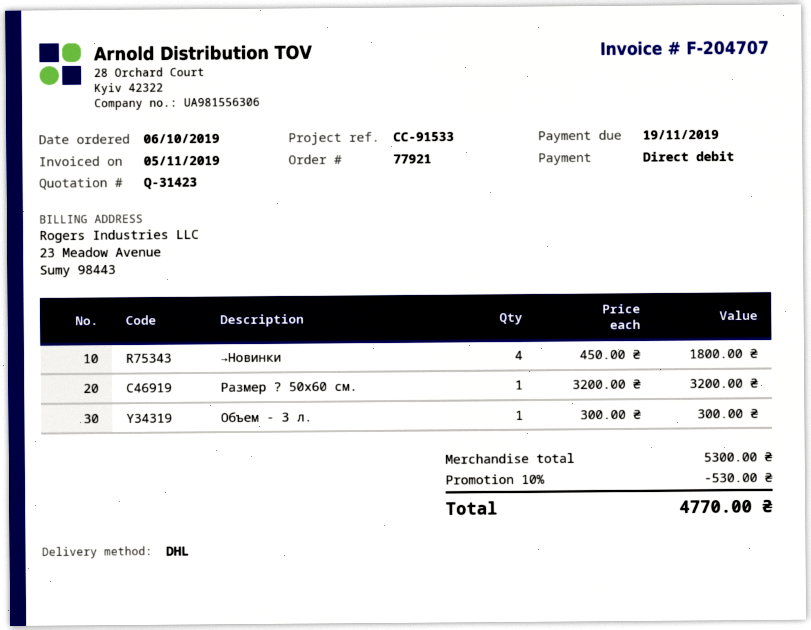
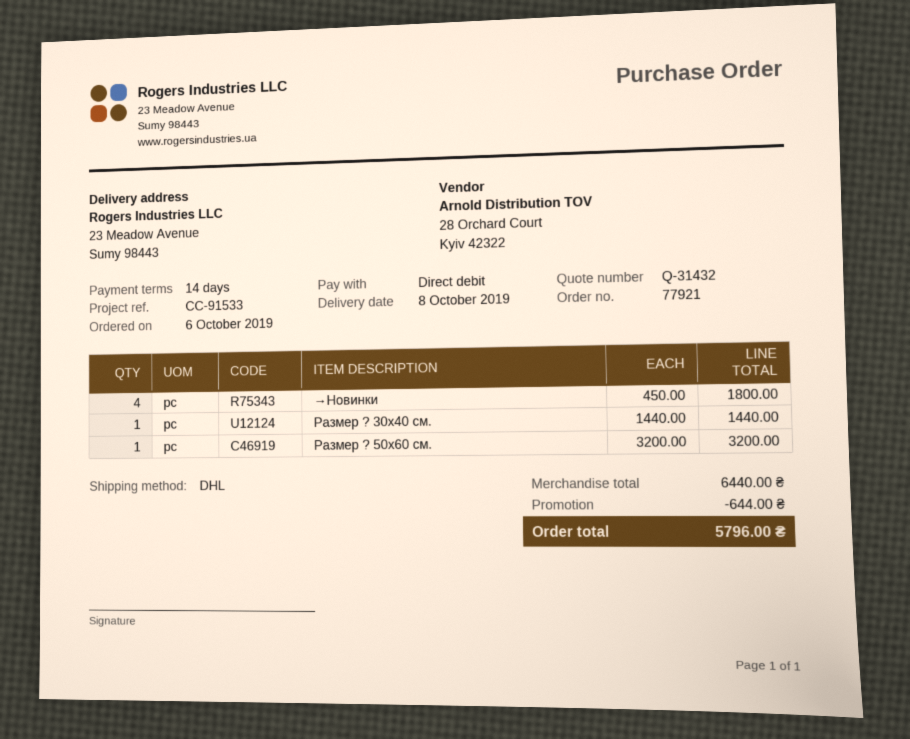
quote number: Q-31423 -> Q-31432
Объем - 3 л.: 1 x 300.00 = 300.00 -> none
Размер ? 30х40 см.: none -> 1 x 1440.00 = 1440.00
subtotal: 5300.00 -> 6440.00
discount: 530.00 -> 644.00
total: 4770.00 -> 5796.00

